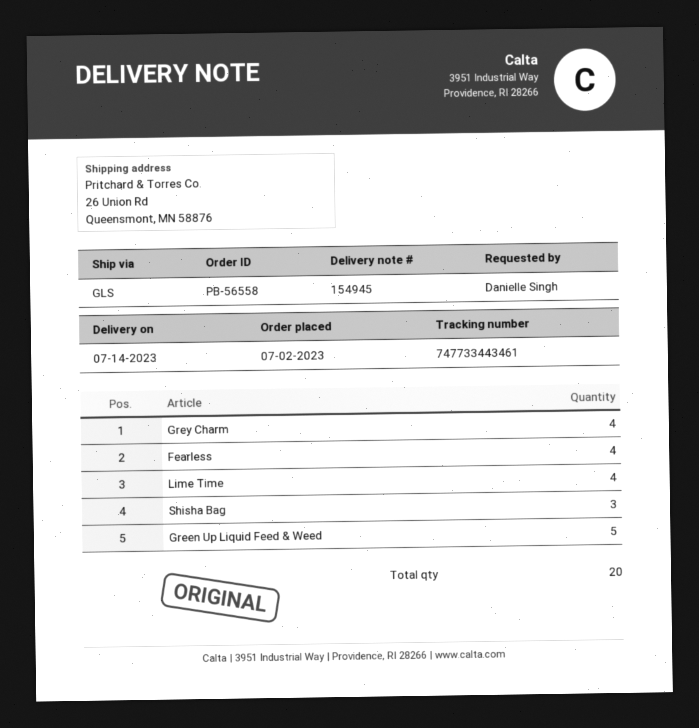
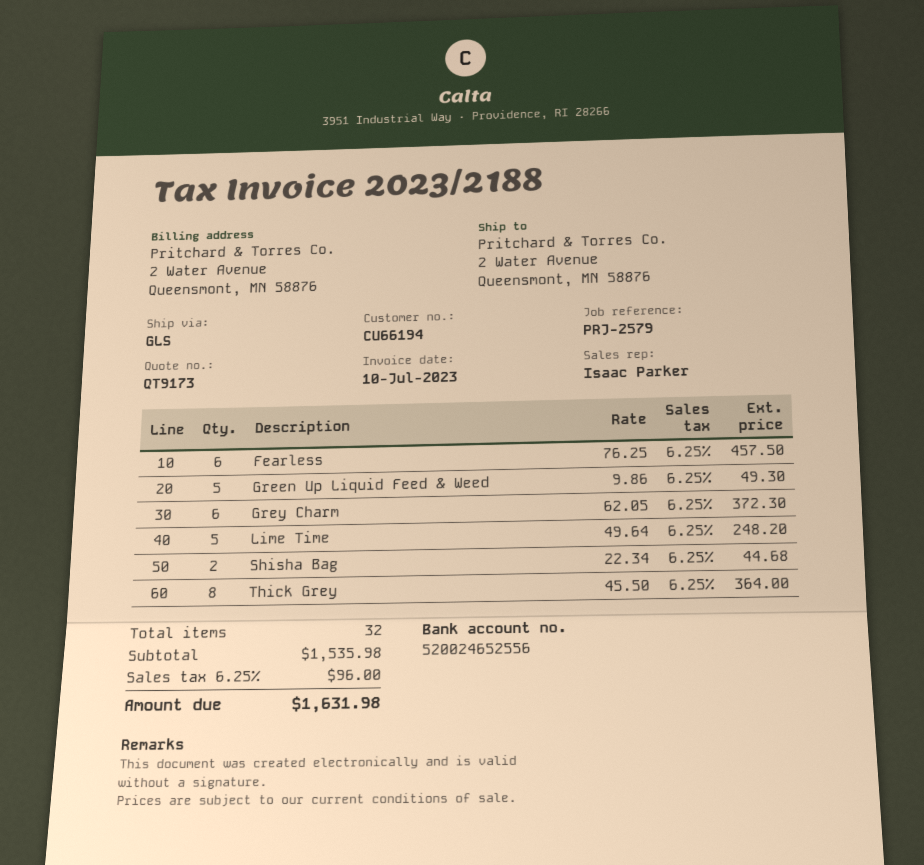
ship to: 26 Union Rd, Queensmont, MN 58876 -> 2 Water Avenue, Queensmont, MN 58876
Grey Charm: 4 -> 6
Fearless: 4 -> 6
Lime Time: 4 -> 5
Shisha Bag: 3 -> 2
Thick Grey: none -> 8
total quantity: 20 -> 32

